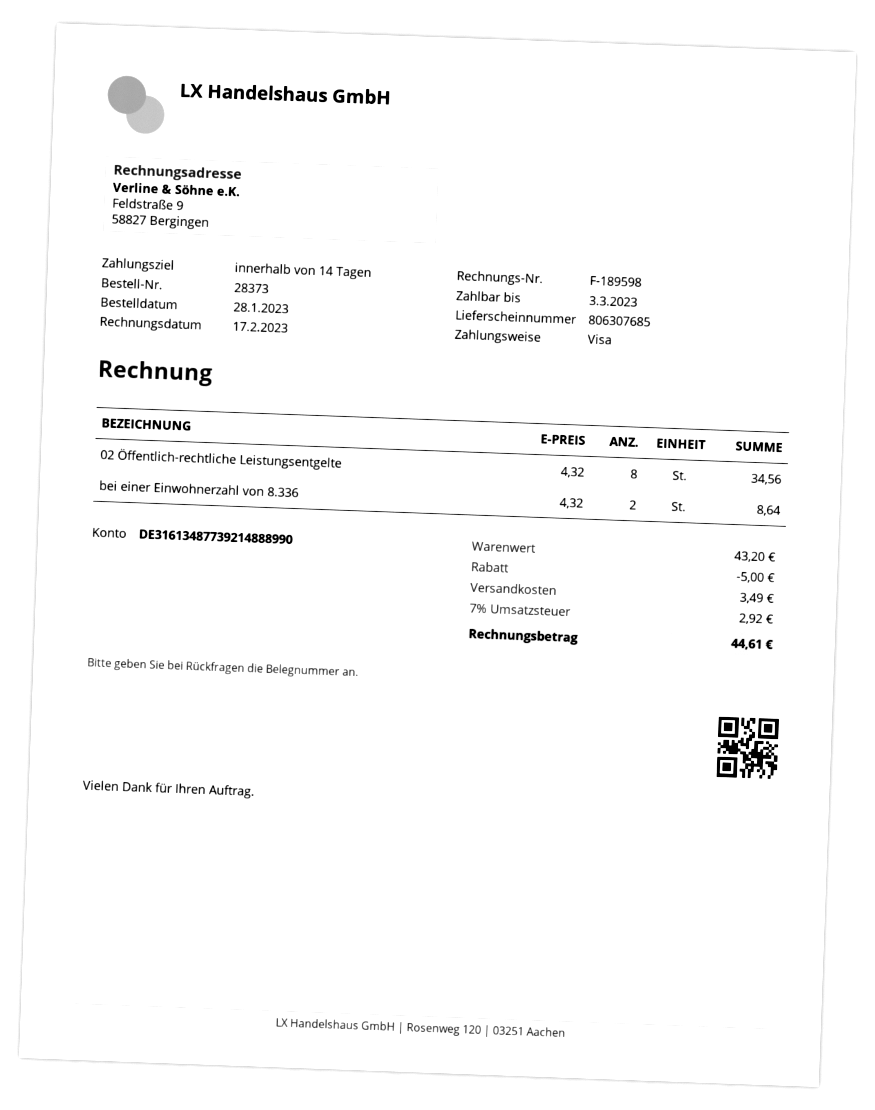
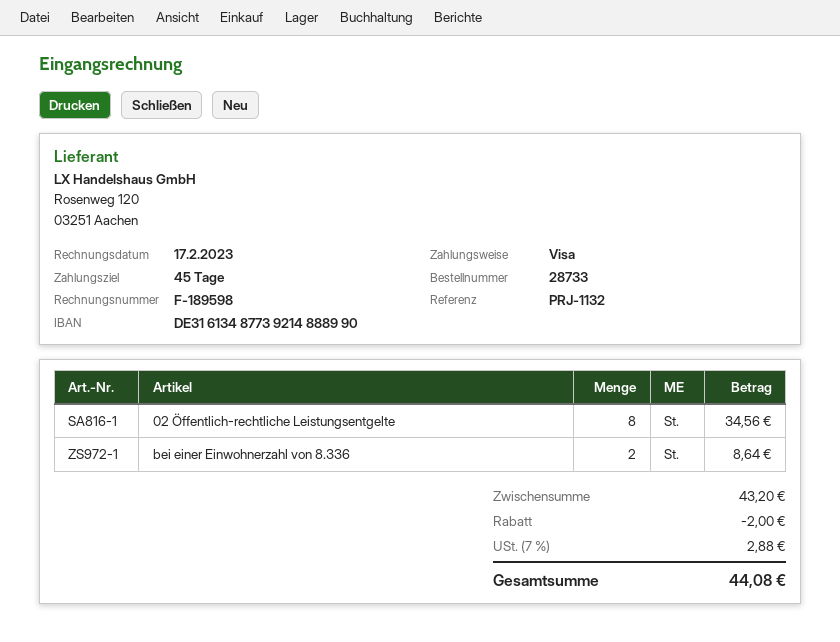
order number: 28373 -> 28733
payment terms: 14 days -> 45 days
discount: 5.00 -> 2.00
shipping: 3.49 -> none
tax: 7% = 2.92 -> 7% = 2.88
total: 44.61 -> 44.08

